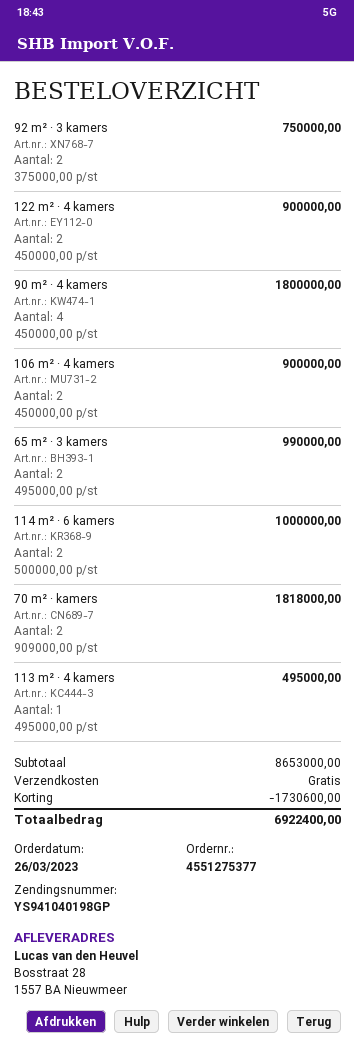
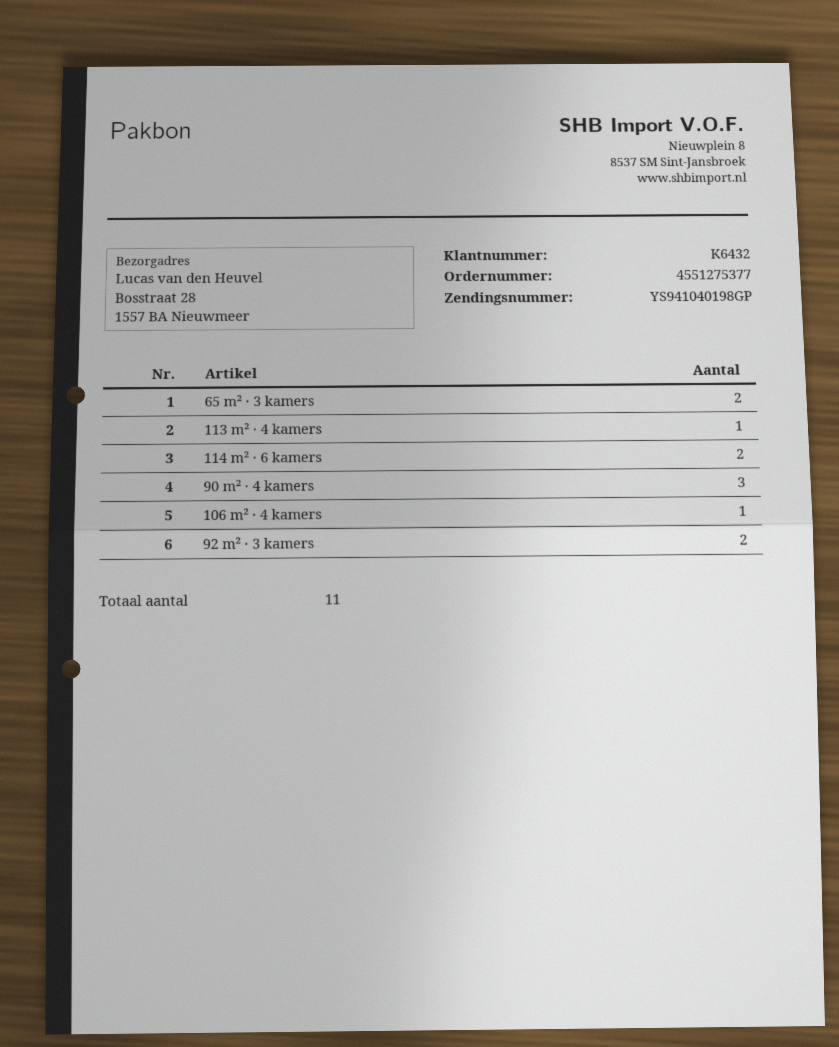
122 m² · 4 kamers: 2 -> none
90 m² · 4 kamers: 4 -> 3
106 m² · 4 kamers: 2 -> 1
70 m² · kamers: 2 -> none

